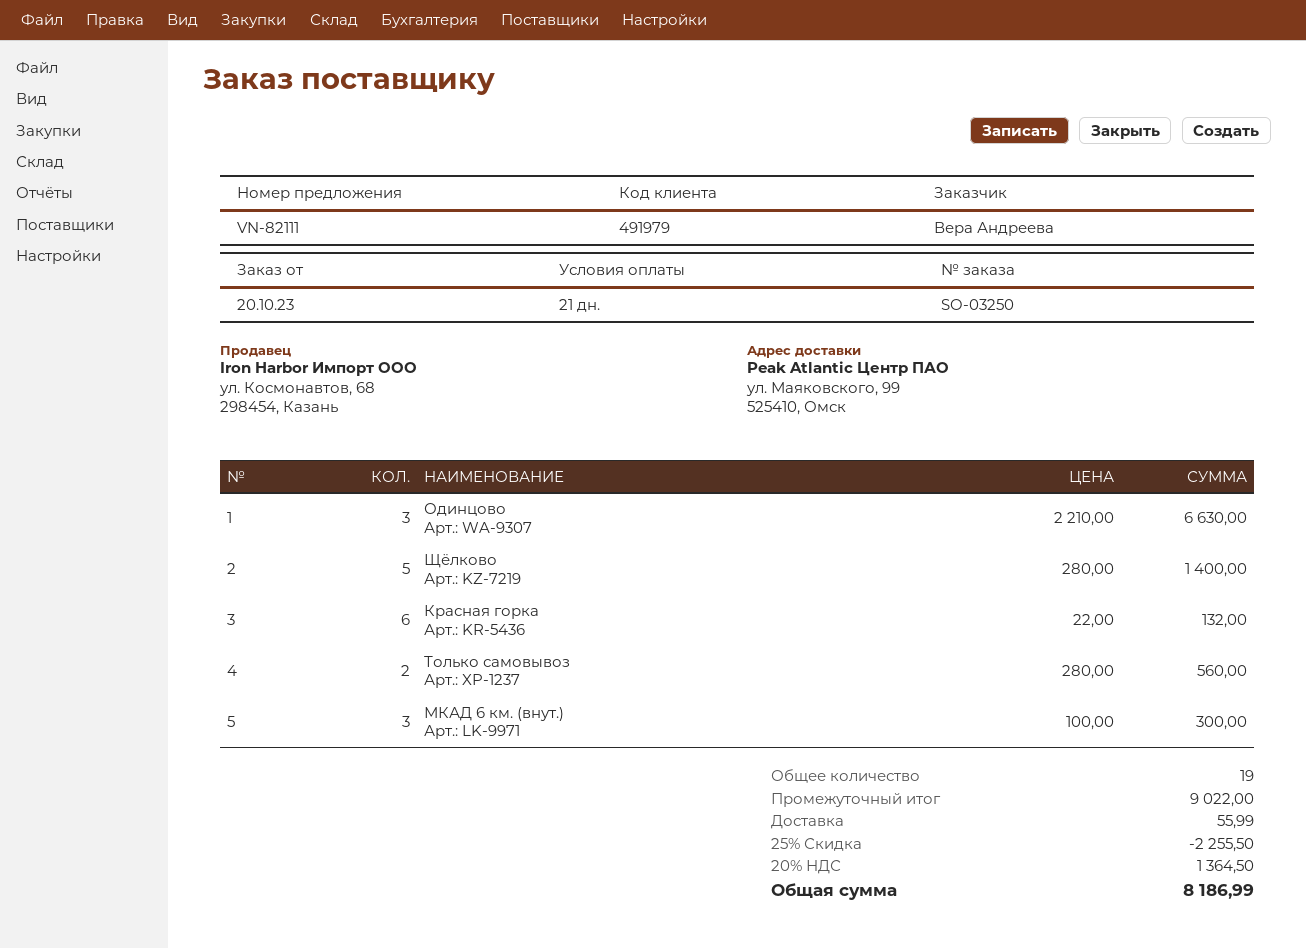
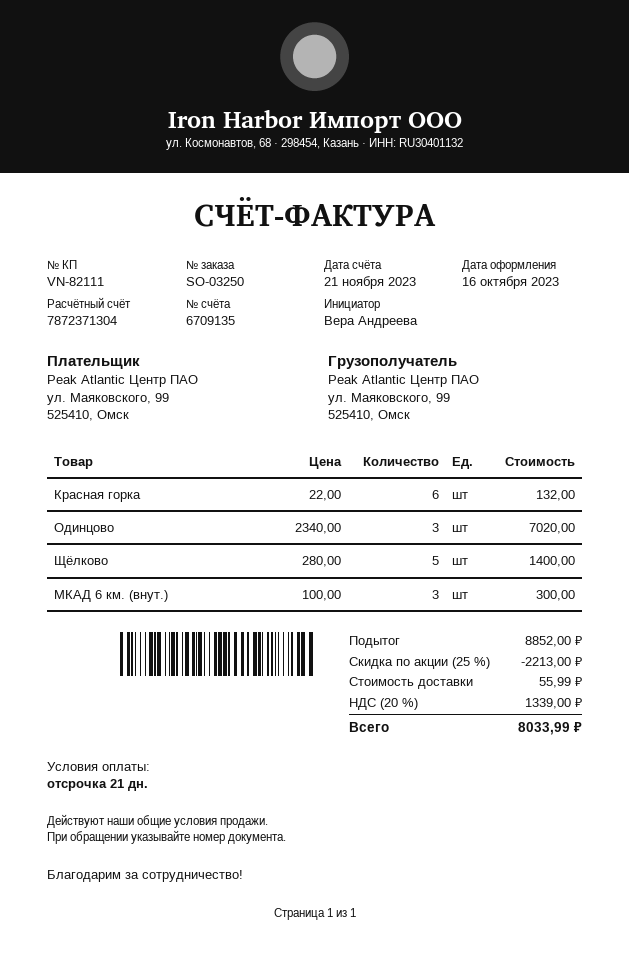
order date: 2023-10-20 -> 2023-10-16
Одинцово: 3 x 2210.00 = 6630.00 -> 3 x 2340.00 = 7020.00
Только самовывоз: 2 x 280.00 = 560.00 -> none
subtotal: 9022.00 -> 8852.00
discount: 25% = 2255.50 -> 25% = 2213.00
tax: 20% = 1364.50 -> 20% = 1339.00
total: 8186.99 -> 8033.99

